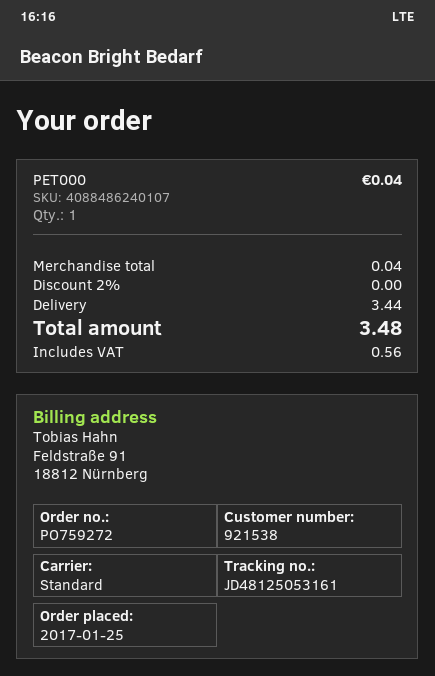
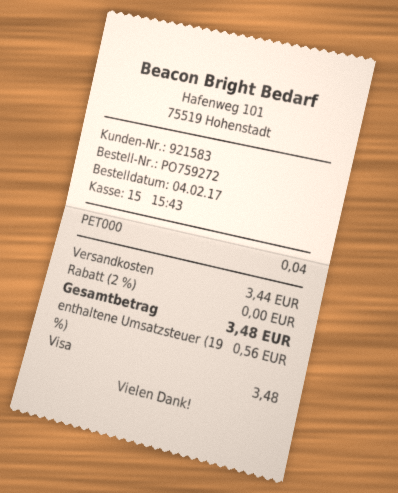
order date: 2017-01-25 -> 2017-02-04
customer number: 921538 -> 921583

